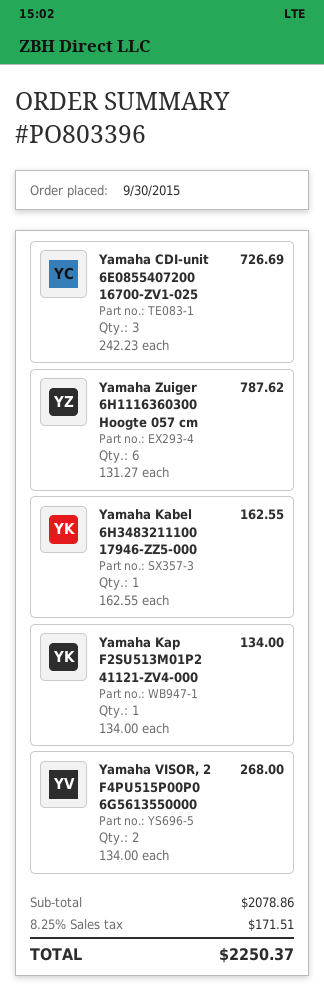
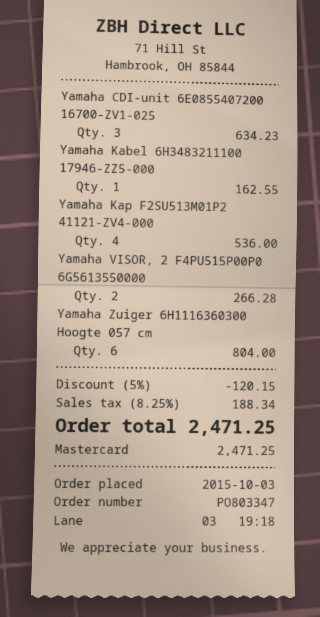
order number: PO803396 -> PO803347
order date: 2015-09-30 -> 2015-10-03
Yamaha CDI-unit 6E0855407200 16700-ZV1-025: 3 for 726.69 -> 3 for 634.23
Yamaha Zuiger 6H1116360300 Hoogte 057 cm: 6 for 787.62 -> 6 for 804.00
Yamaha Kap F2SU513M01P2 41121-ZV4-000: 1 for 134.00 -> 4 for 536.00
Yamaha VISOR, 2 F4PU515P00P0 6G5613550000: 2 for 268.00 -> 2 for 266.28
discount: none -> 5% = 120.15
tax: 8.25% = 171.51 -> 8.25% = 188.34
total: 2250.37 -> 2471.25

